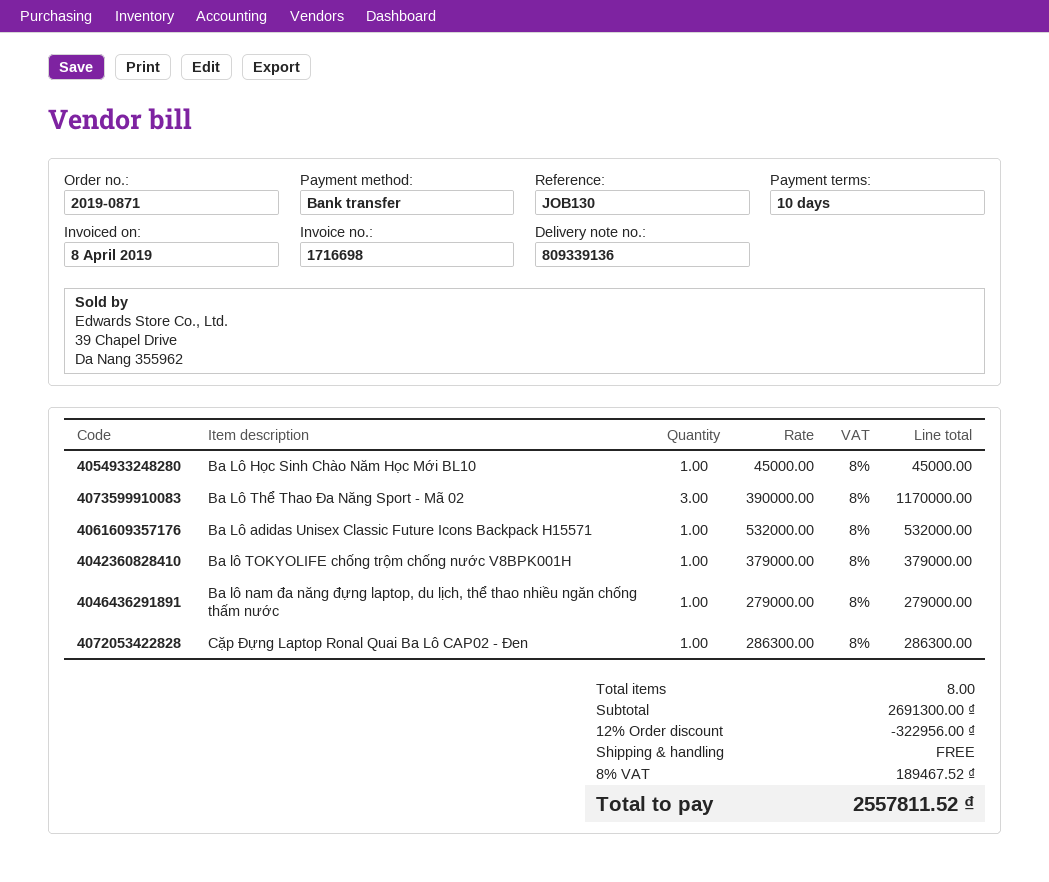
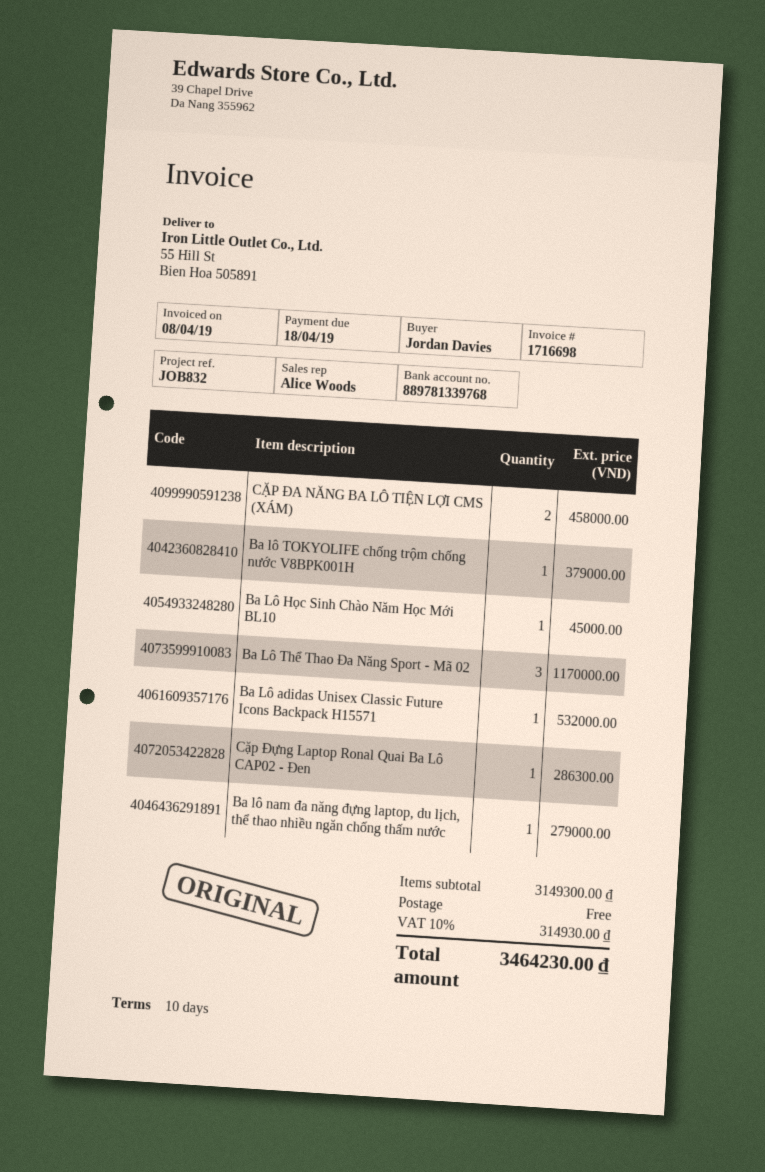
reference: JOB130 -> JOB832
CẶP ĐA NĂNG BA LÔ TIỆN LỢI CMS (XÁM): none -> 2 for 458000.00
subtotal: 2691300.00 -> 3149300.00
discount: 12% = 322956.00 -> none
tax: 8% = 189467.52 -> 10% = 314930.00
total: 2557811.52 -> 3464230.00

